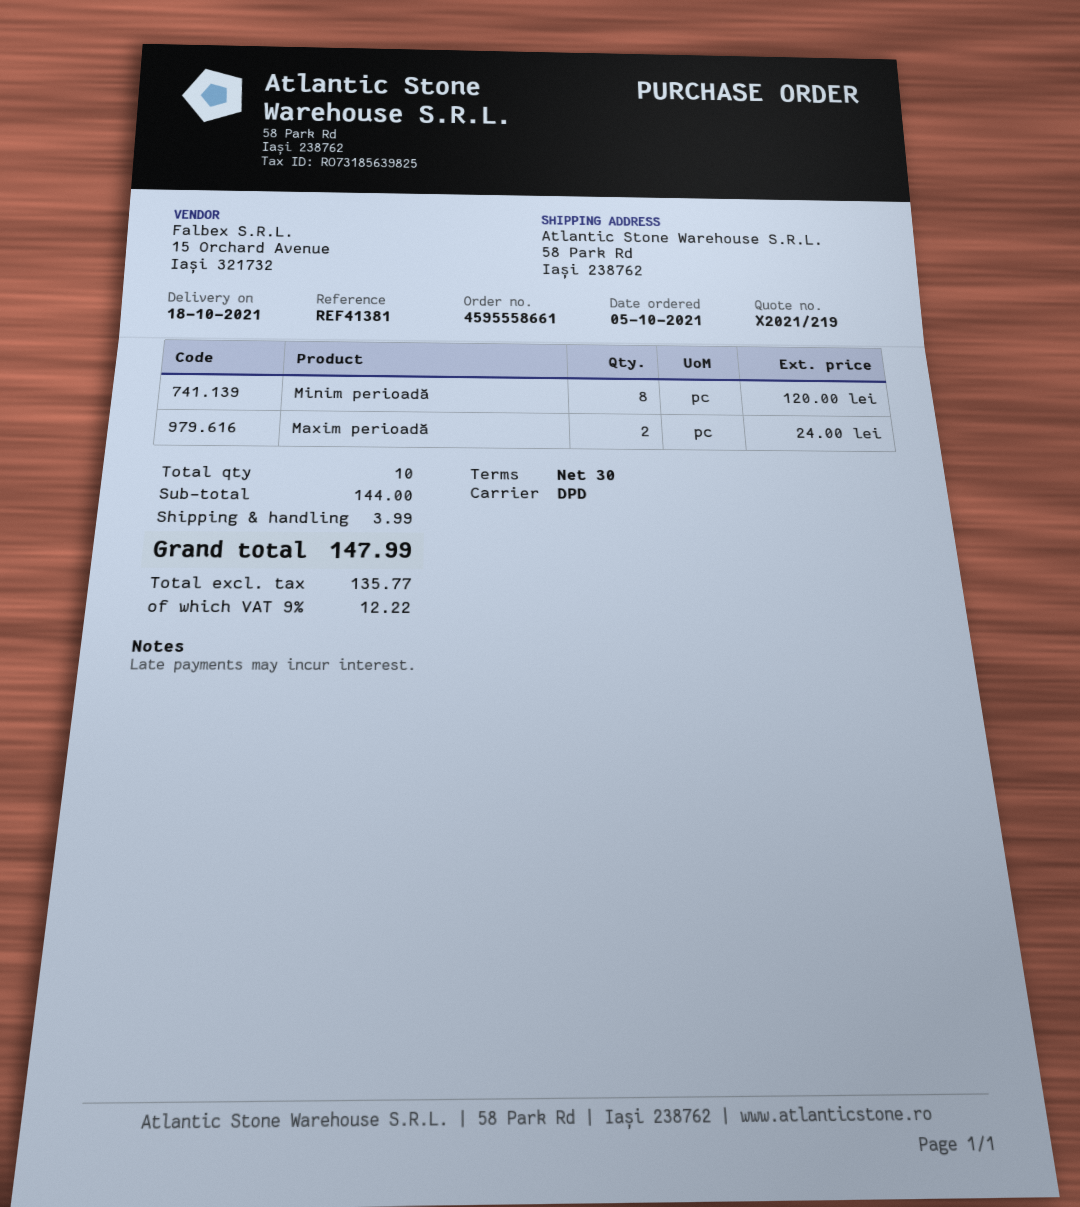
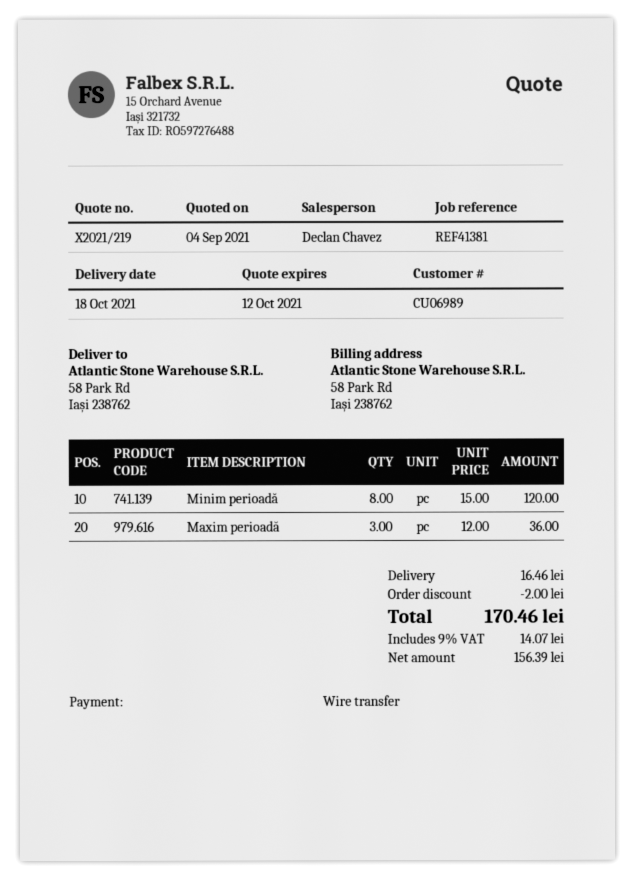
Maxim perioadă: 2 for 24.00 -> 3 for 36.00
discount: none -> 2.00
shipping: 3.99 -> 16.46
net: 135.77 -> 156.39
tax: 9% = 12.22 -> 9% = 14.07
total: 147.99 -> 170.46

